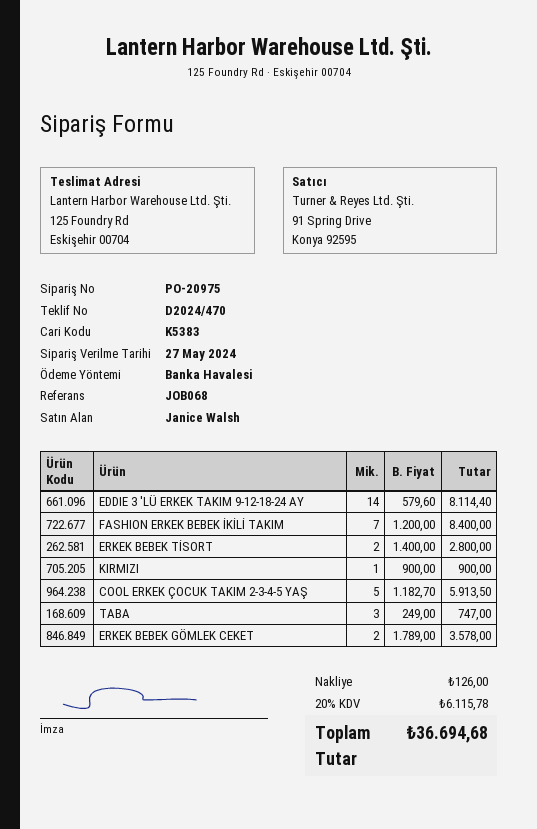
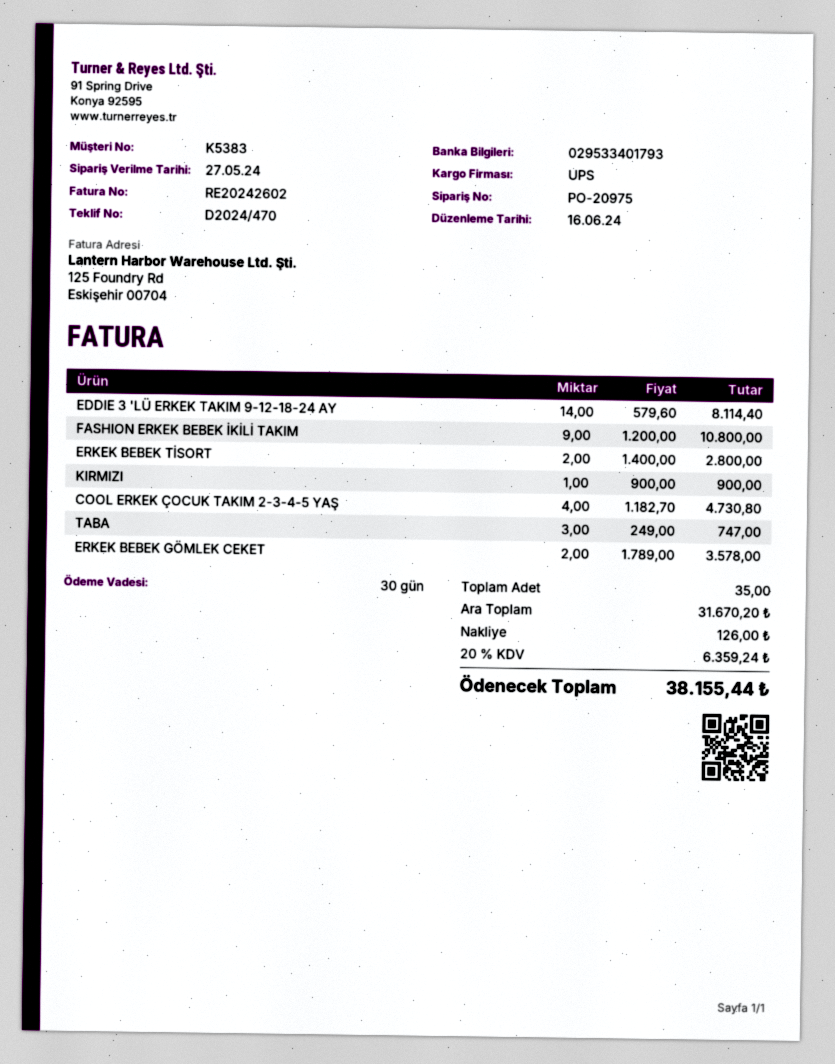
FASHION ERKEK BEBEK İKİLİ TAKIM: 7 x 1200.00 = 8400.00 -> 9 x 1200.00 = 10800.00
COOL ERKEK ÇOCUK TAKIM 2-3-4-5 YAŞ: 5 x 1182.70 = 5913.50 -> 4 x 1182.70 = 4730.80
tax: 20% = 6115.78 -> 20% = 6359.24
total: 36694.68 -> 38155.44

